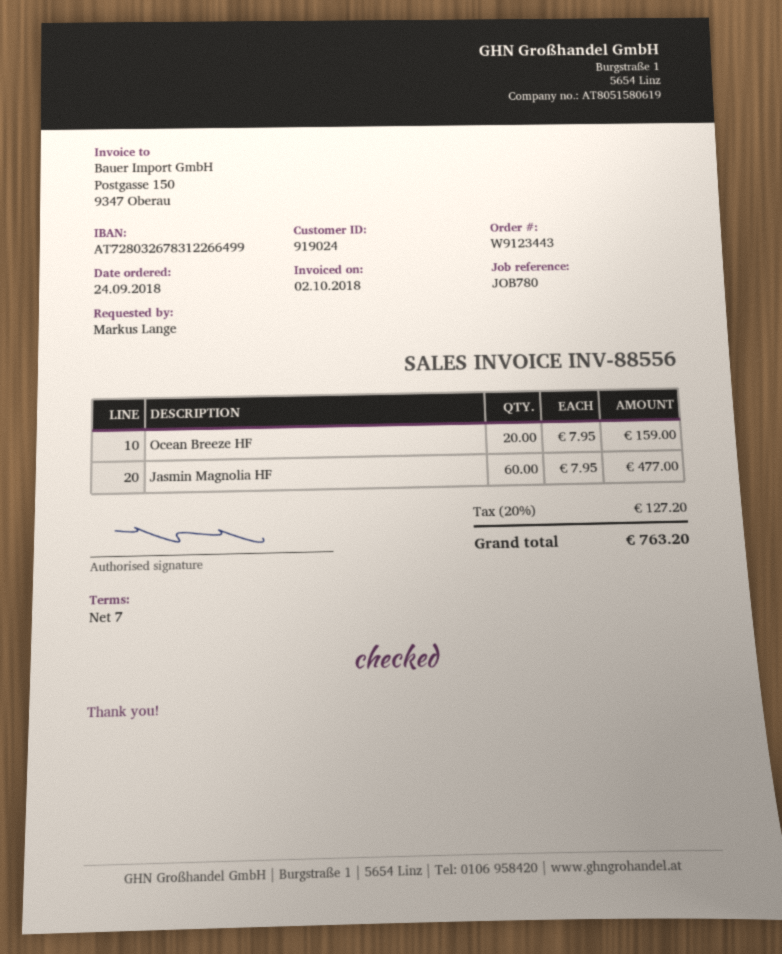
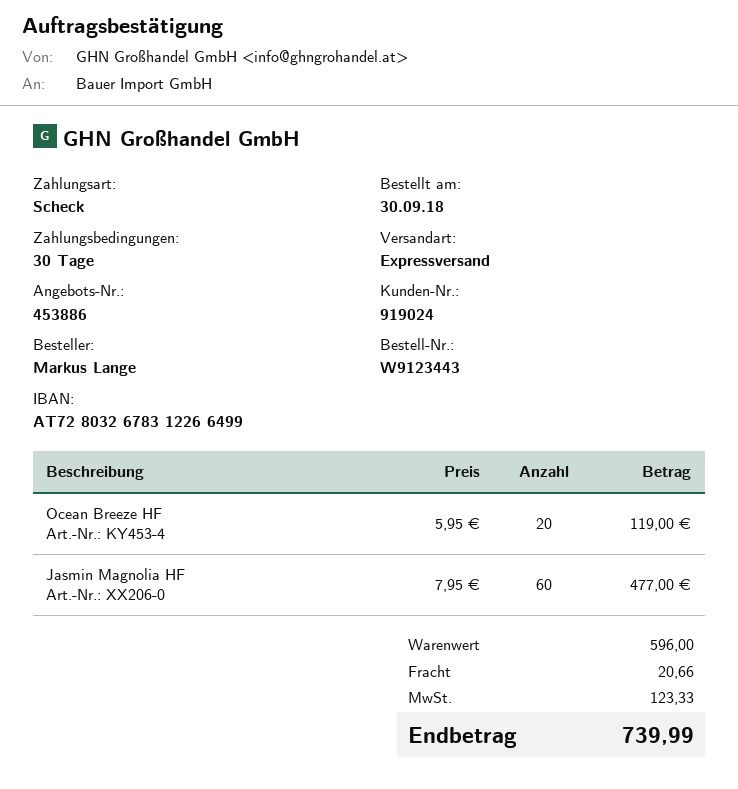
order date: 2018-09-24 -> 2018-09-30
payment terms: 7 days -> 30 days
Ocean Breeze HF: 20 x 7.95 = 159.00 -> 20 x 5.95 = 119.00
shipping: none -> 20.66
tax: 127.20 -> 123.33
total: 763.20 -> 739.99

